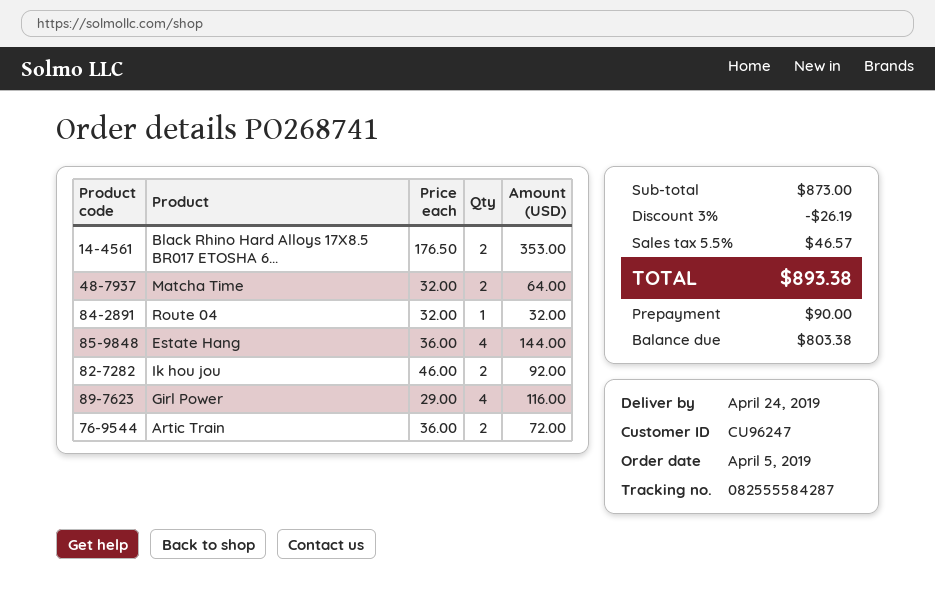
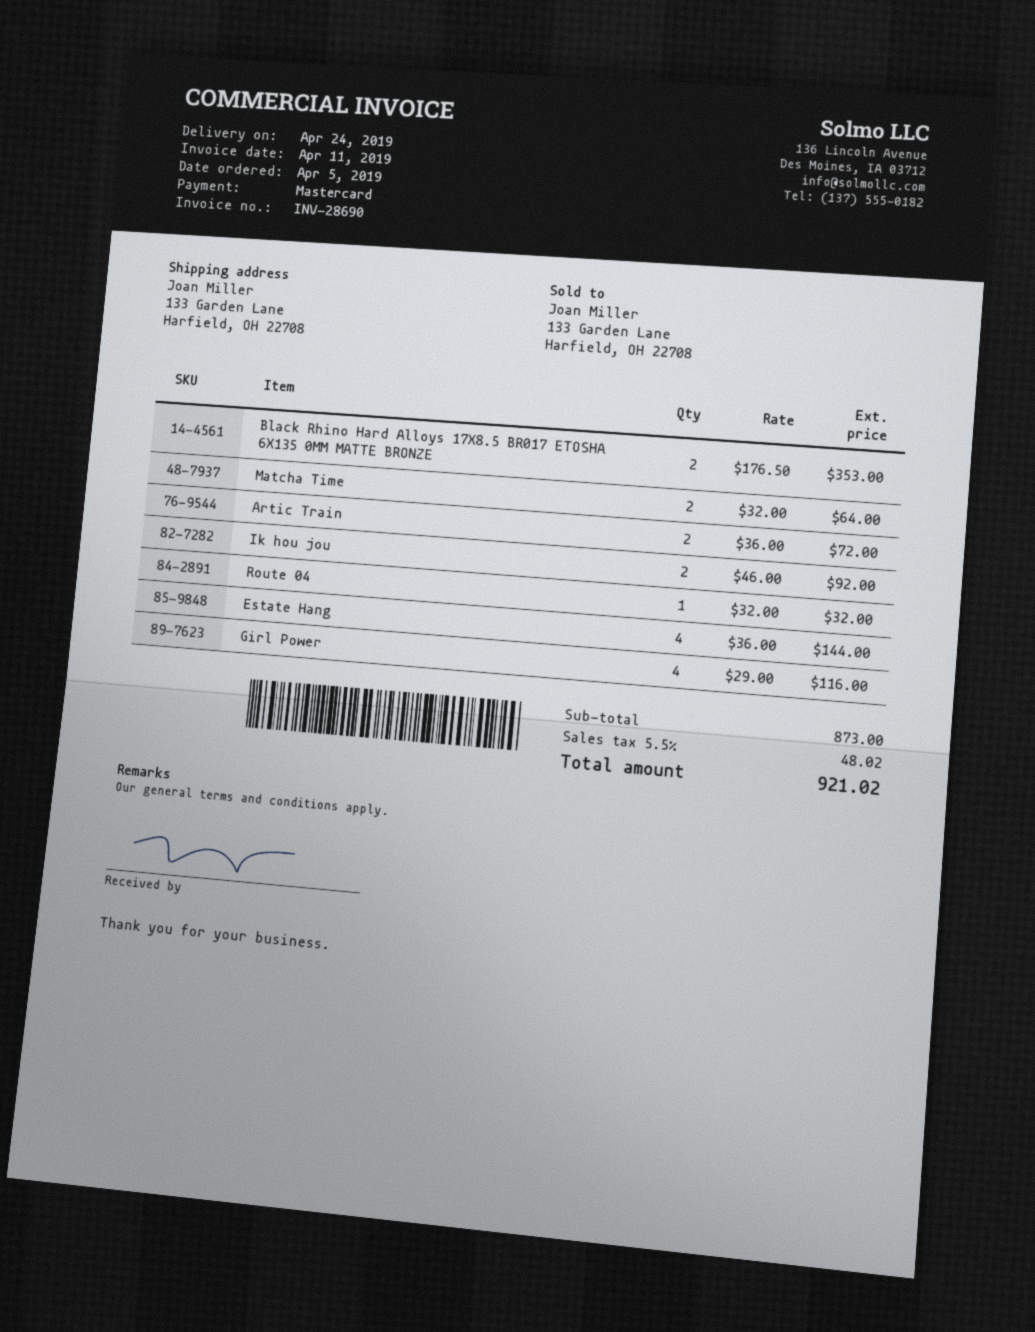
discount: 3% = 26.19 -> none
tax: 5.5% = 46.57 -> 5.5% = 48.02
total: 893.38 -> 921.02

